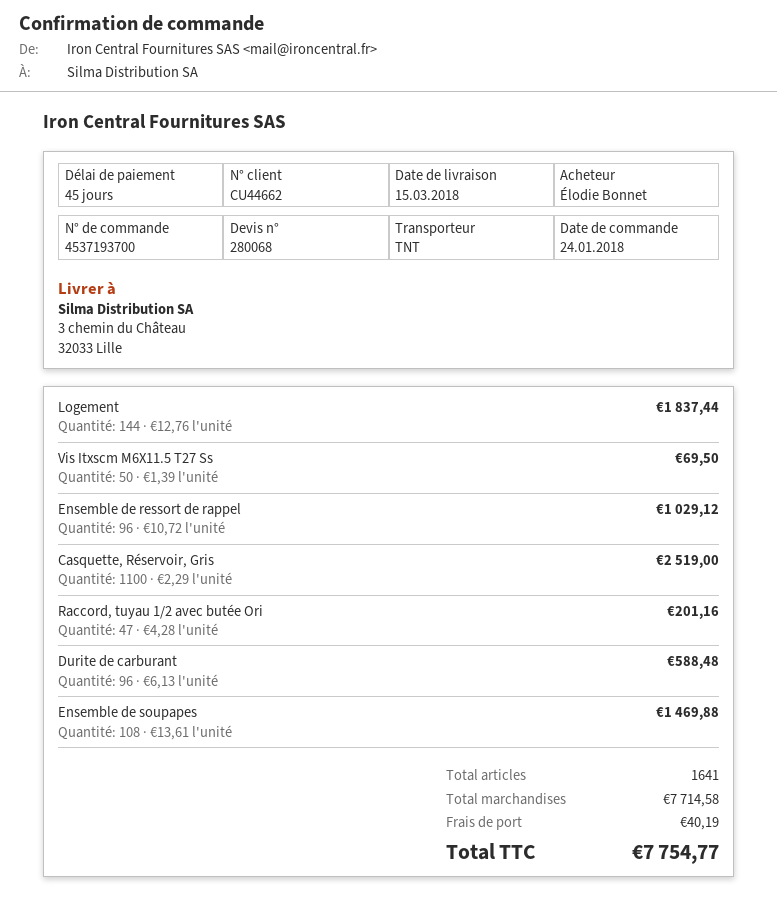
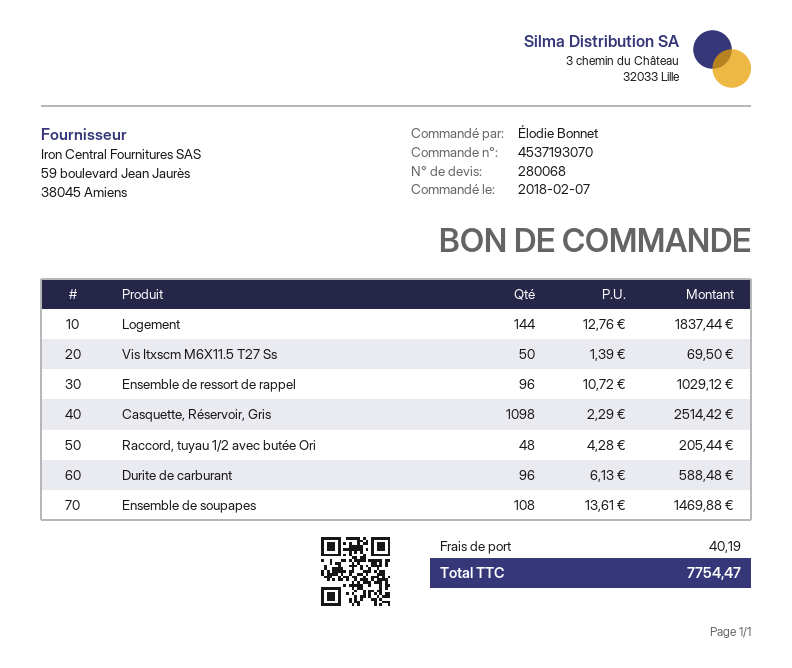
order number: 4537193700 -> 4537193070
order date: 2018-01-24 -> 2018-02-07
Casquette, Réservoir, Gris: 1100 x 2.29 = 2519.00 -> 1098 x 2.29 = 2514.42
Raccord, tuyau 1/2 avec butée Ori: 47 x 4.28 = 201.16 -> 48 x 4.28 = 205.44
total: 7754.77 -> 7754.47

